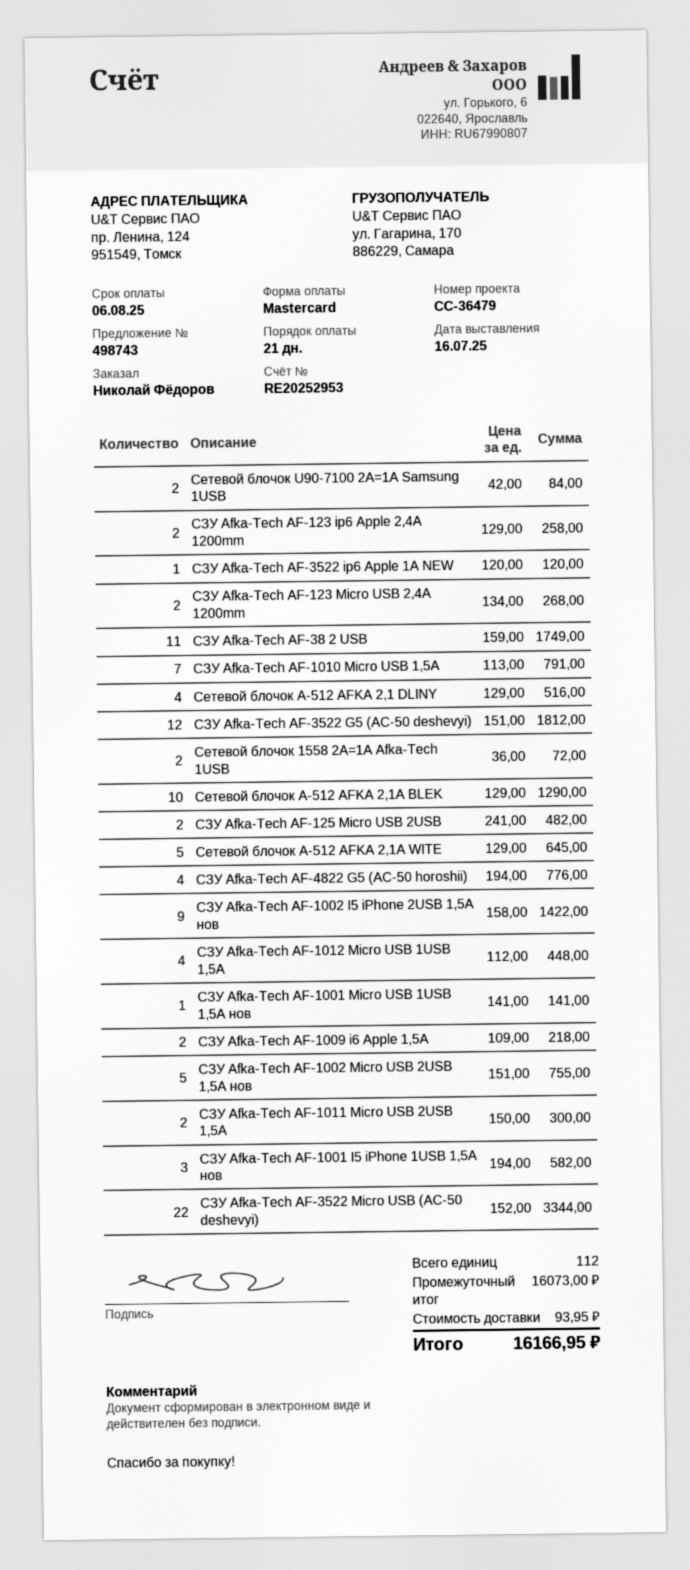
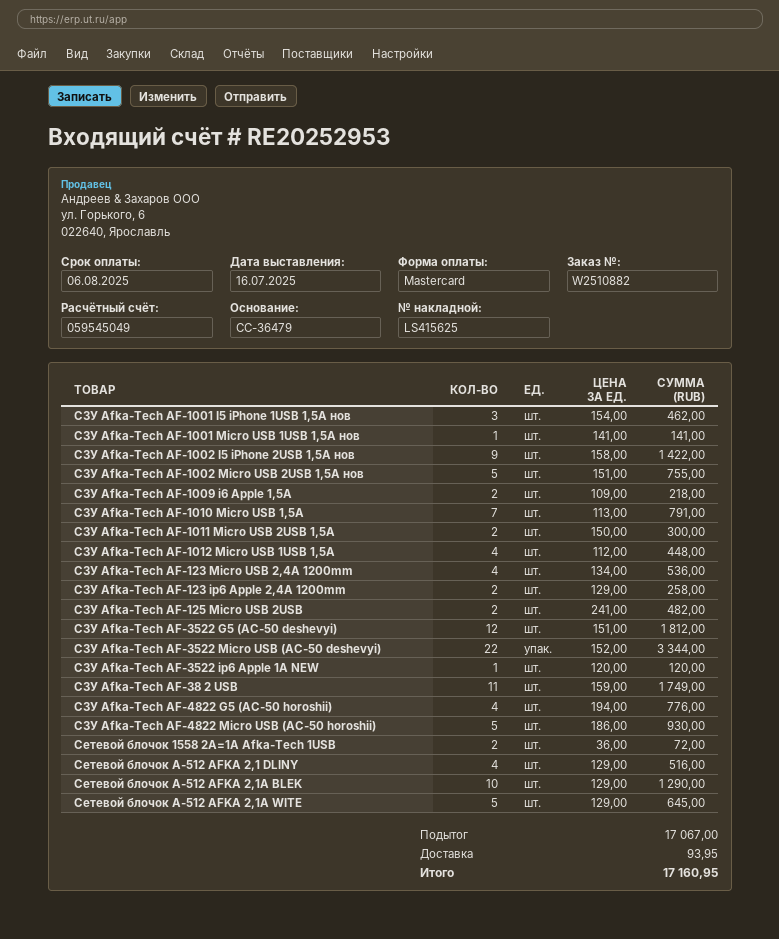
Сетевой блочок U90-7100 2A=1A Samsung 1USB: 2 x 42.00 = 84.00 -> none
СЗУ Afka-Tech AF-123 Micro USB 2,4A 1200mm: 2 x 134.00 = 268.00 -> 4 x 134.00 = 536.00
СЗУ Afka-Tech AF-1001 I5 iPhone 1USB 1,5A нов: 3 x 194.00 = 582.00 -> 3 x 154.00 = 462.00
СЗУ Afka-Tech AF-4822 Micro USB (AC-50 horoshii): none -> 5 x 186.00 = 930.00
subtotal: 16073.00 -> 17067.00
total: 16166.95 -> 17160.95

